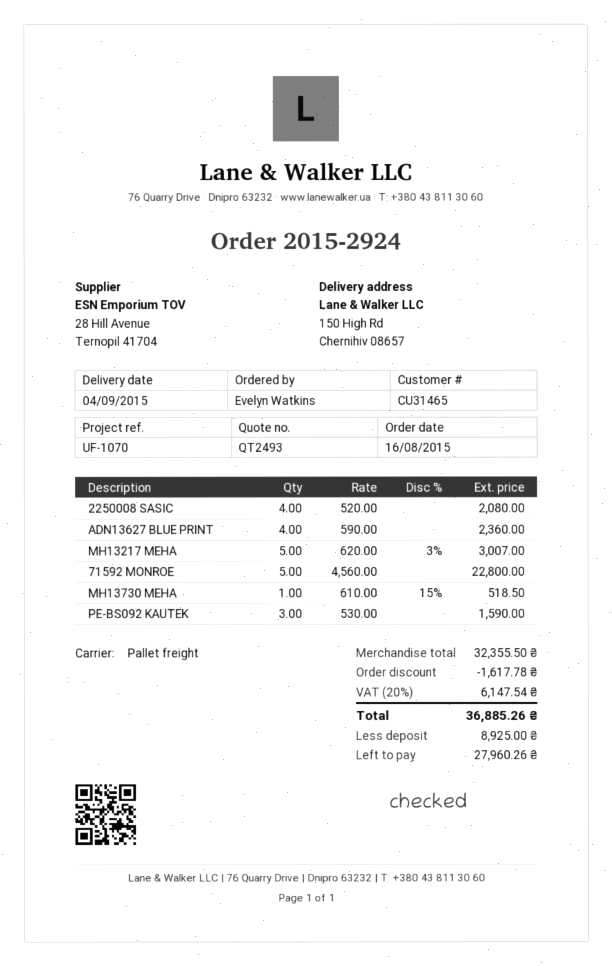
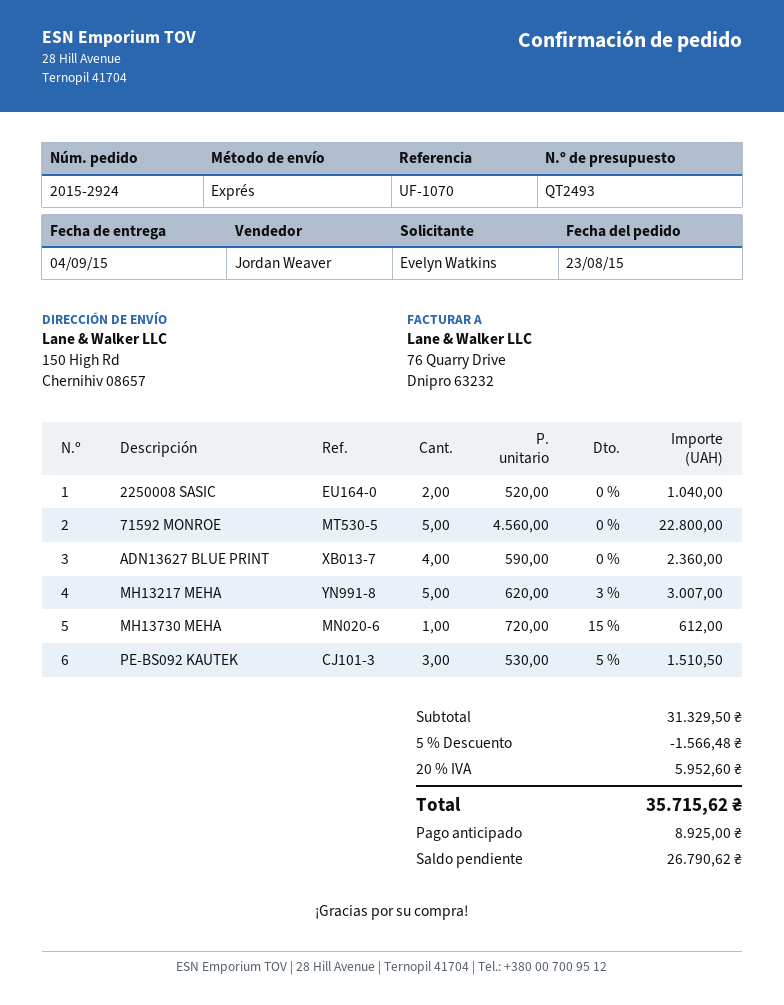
order date: 2015-08-16 -> 2015-08-23
shipping method: pallet freight -> express
2250008 SASIC: 4 x 520.00 = 2080.00 -> 2 x 520.00 = 1040.00
MH13730 MEHA: 1 x 610.00 - 15% = 518.50 -> 1 x 720.00 - 15% = 612.00
PE-BS092 KAUTEK: 3 x 530.00 = 1590.00 -> 3 x 530.00 - 5% = 1510.50
subtotal: 32355.50 -> 31329.50
discount: 1617.78 -> 1566.48
tax: 20% = 6147.54 -> 20% = 5952.60
total: 36885.26 -> 35715.62
balance: 27960.26 -> 26790.62

